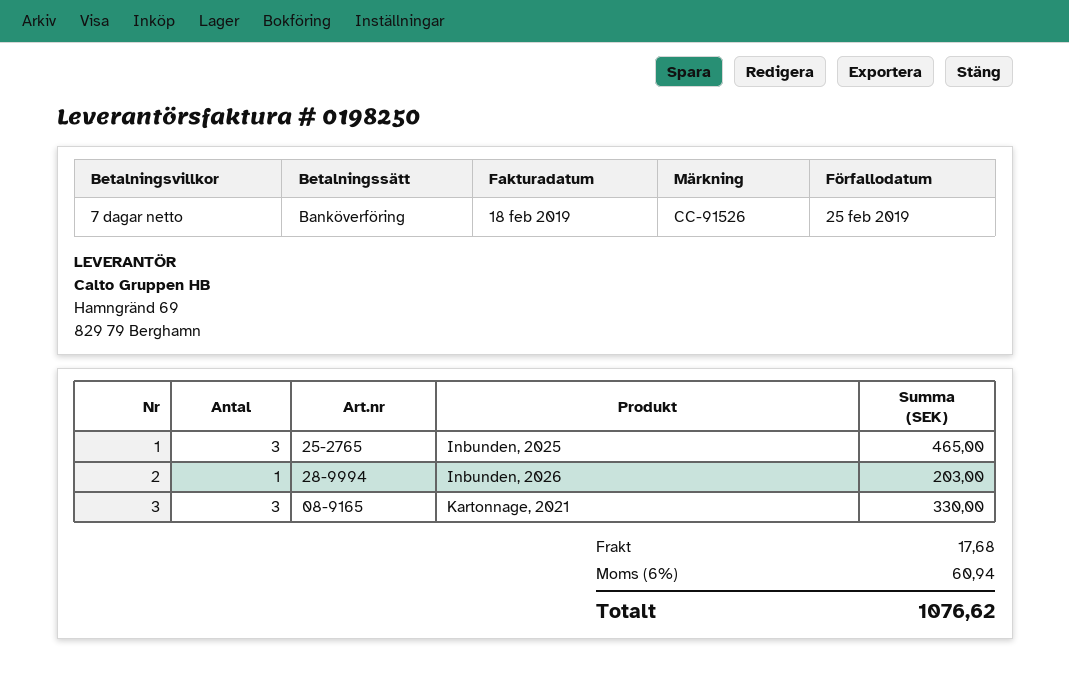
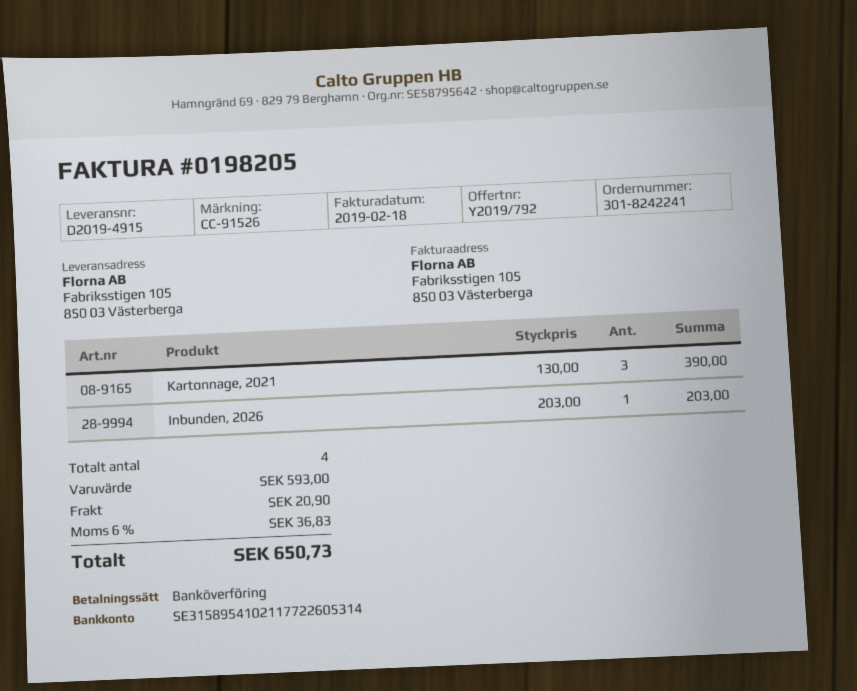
invoice number: 0198250 -> 0198205
Inbunden, 2025: 3 for 465.00 -> none
Kartonnage, 2021: 3 for 330.00 -> 3 for 390.00
shipping: 17.68 -> 20.90
tax: 6% = 60.94 -> 6% = 36.83
total: 1076.62 -> 650.73

